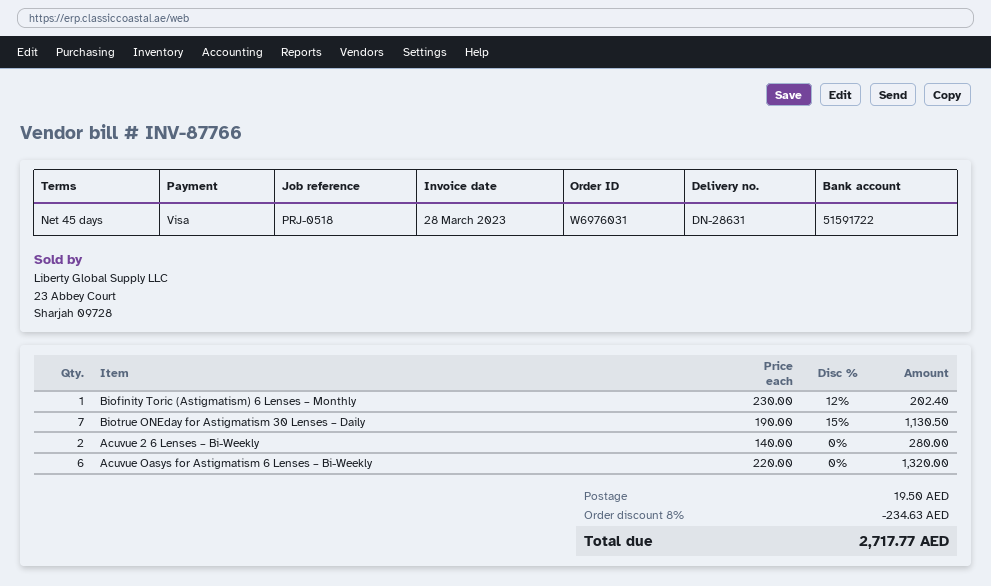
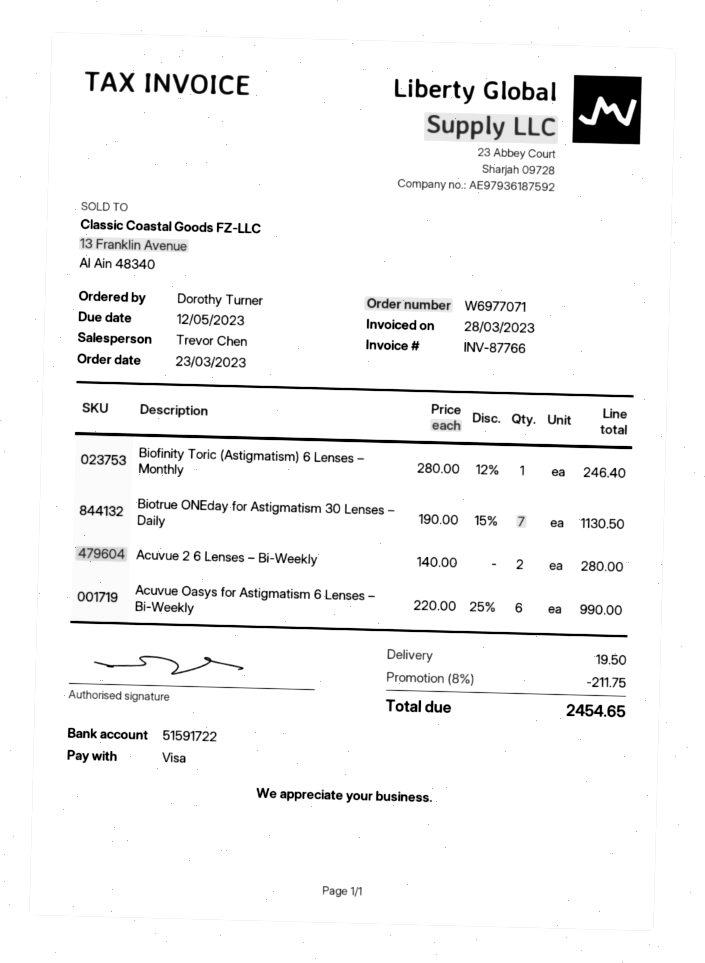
order number: W6976031 -> W6977071
Biofinity Toric (Astigmatism) 6 Lenses – Monthly: 1 x 230.00 - 12% = 202.40 -> 1 x 280.00 - 12% = 246.40
Acuvue Oasys for Astigmatism 6 Lenses – Bi-Weekly: 6 x 220.00 = 1320.00 -> 6 x 220.00 - 25% = 990.00
discount: 8% = 234.63 -> 8% = 211.75
total: 2717.77 -> 2454.65

